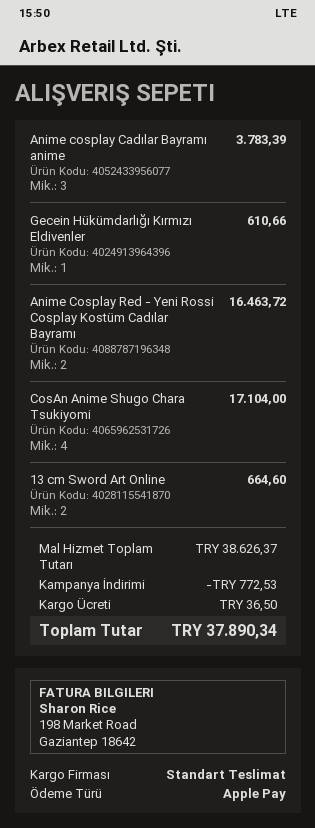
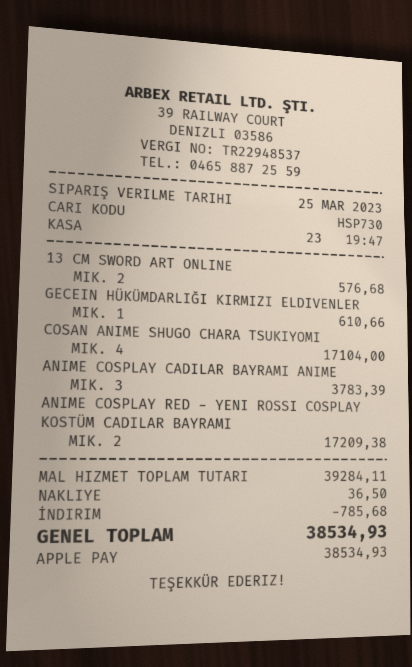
Anime Cosplay Red - Yeni Rossi Cosplay Kostüm Cadılar Bayramı: 2 for 16463.72 -> 2 for 17209.38
13 cm Sword Art Online: 2 for 664.60 -> 2 for 576.68
subtotal: 38626.37 -> 39284.11
discount: 772.53 -> 785.68
total: 37890.34 -> 38534.93

